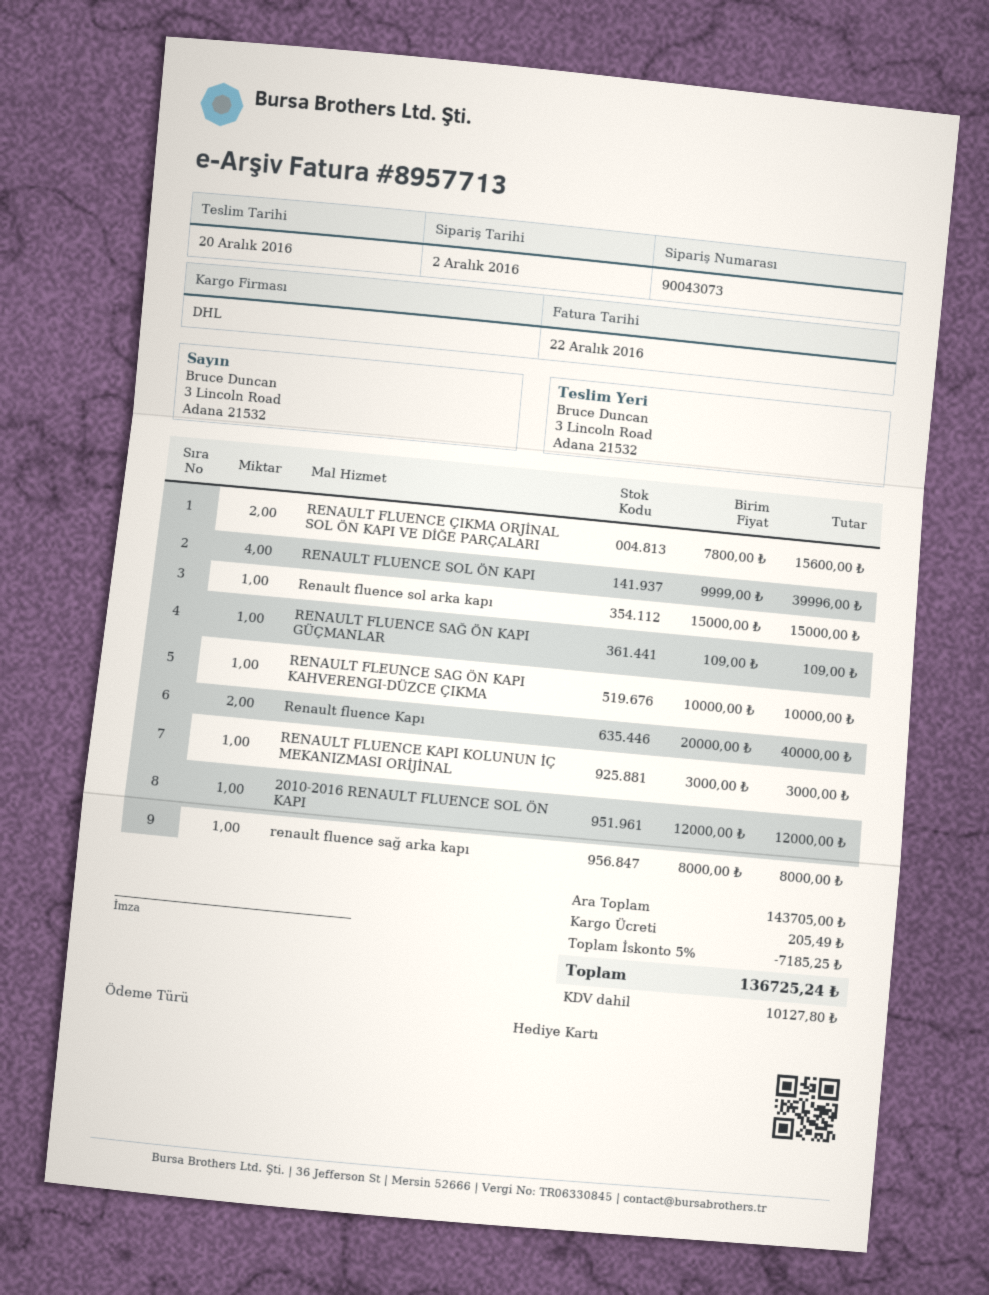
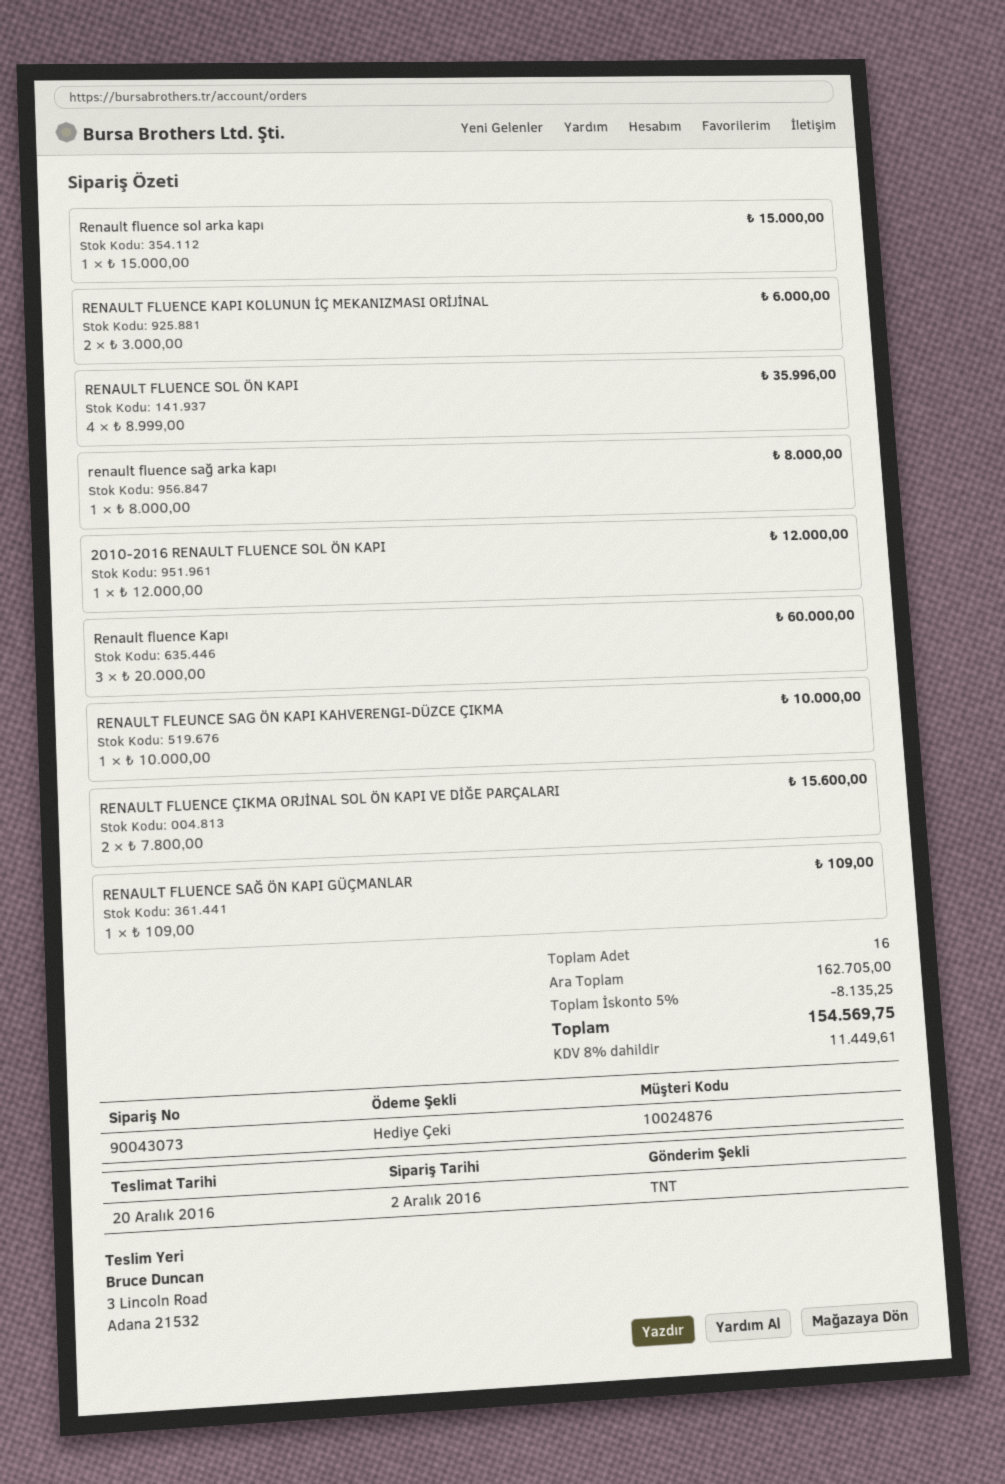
shipping method: DHL -> TNT
RENAULT FLUENCE SOL ÖN KAPI: 4 x 9999.00 = 39996.00 -> 4 x 8999.00 = 35996.00
Renault fluence Kapı: 2 x 20000.00 = 40000.00 -> 3 x 20000.00 = 60000.00
RENAULT FLUENCE KAPI KOLUNUN İÇ MEKANIZMASI ORİJİNAL: 1 x 3000.00 = 3000.00 -> 2 x 3000.00 = 6000.00
subtotal: 143705.00 -> 162705.00
discount: 5% = 7185.25 -> 5% = 8135.25
shipping: 205.49 -> none
tax: 10127.80 -> 11449.61
total: 136725.24 -> 154569.75

